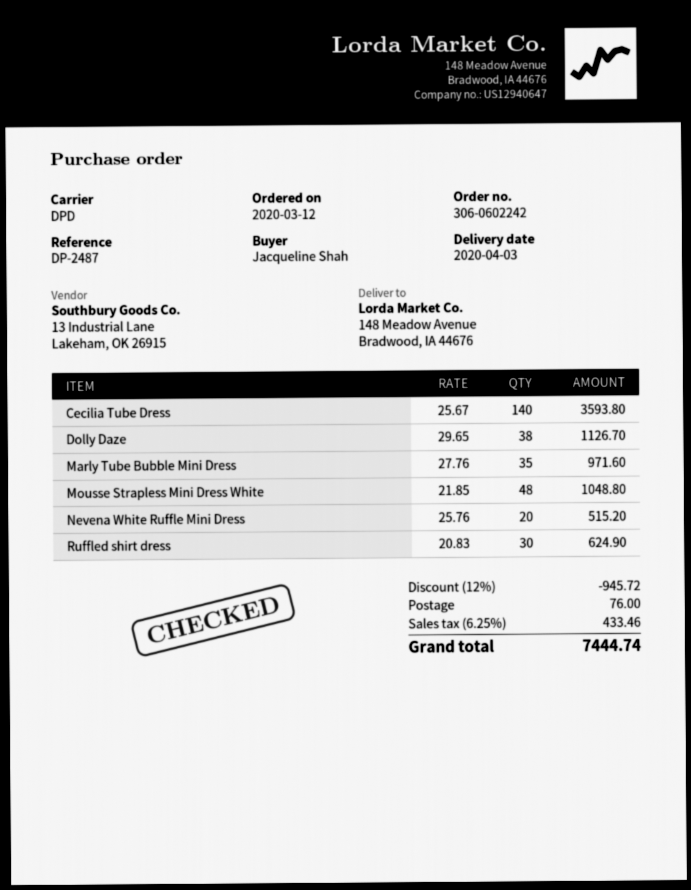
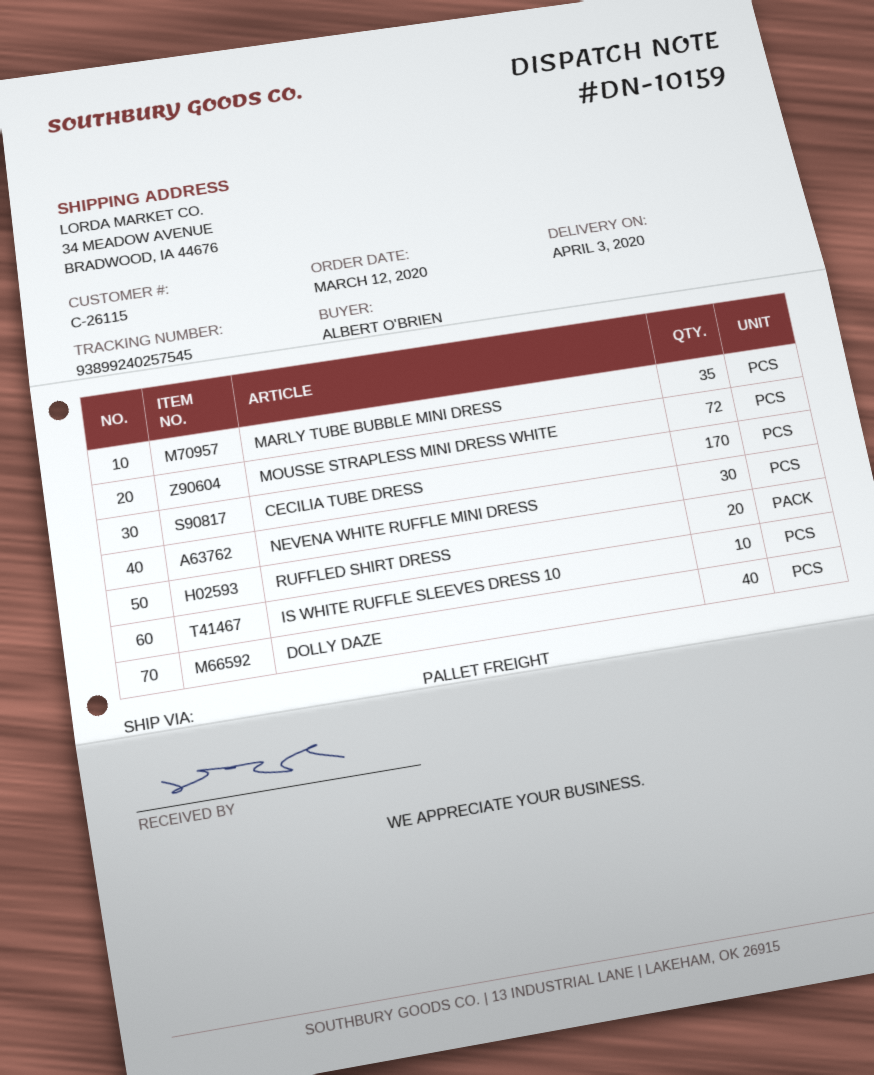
ordered by: Jacqueline Shah -> ALBERT O'BRIEN
shipping method: DPD -> pallet freight
ship to: 148 Meadow Avenue, Bradwood, IA 44676 -> 34 MEADOW AVENUE, BRADWOOD, IA 44676
Cecilia Tube Dress: 140 -> 170
Dolly Daze: 38 -> 40
Mousse Strapless Mini Dress White: 48 -> 72
Nevena White Ruffle Mini Dress: 20 -> 30
Ruffled shirt dress: 30 -> 20
IS WHITE RUFFLE SLEEVES DRESS 10: none -> 10

